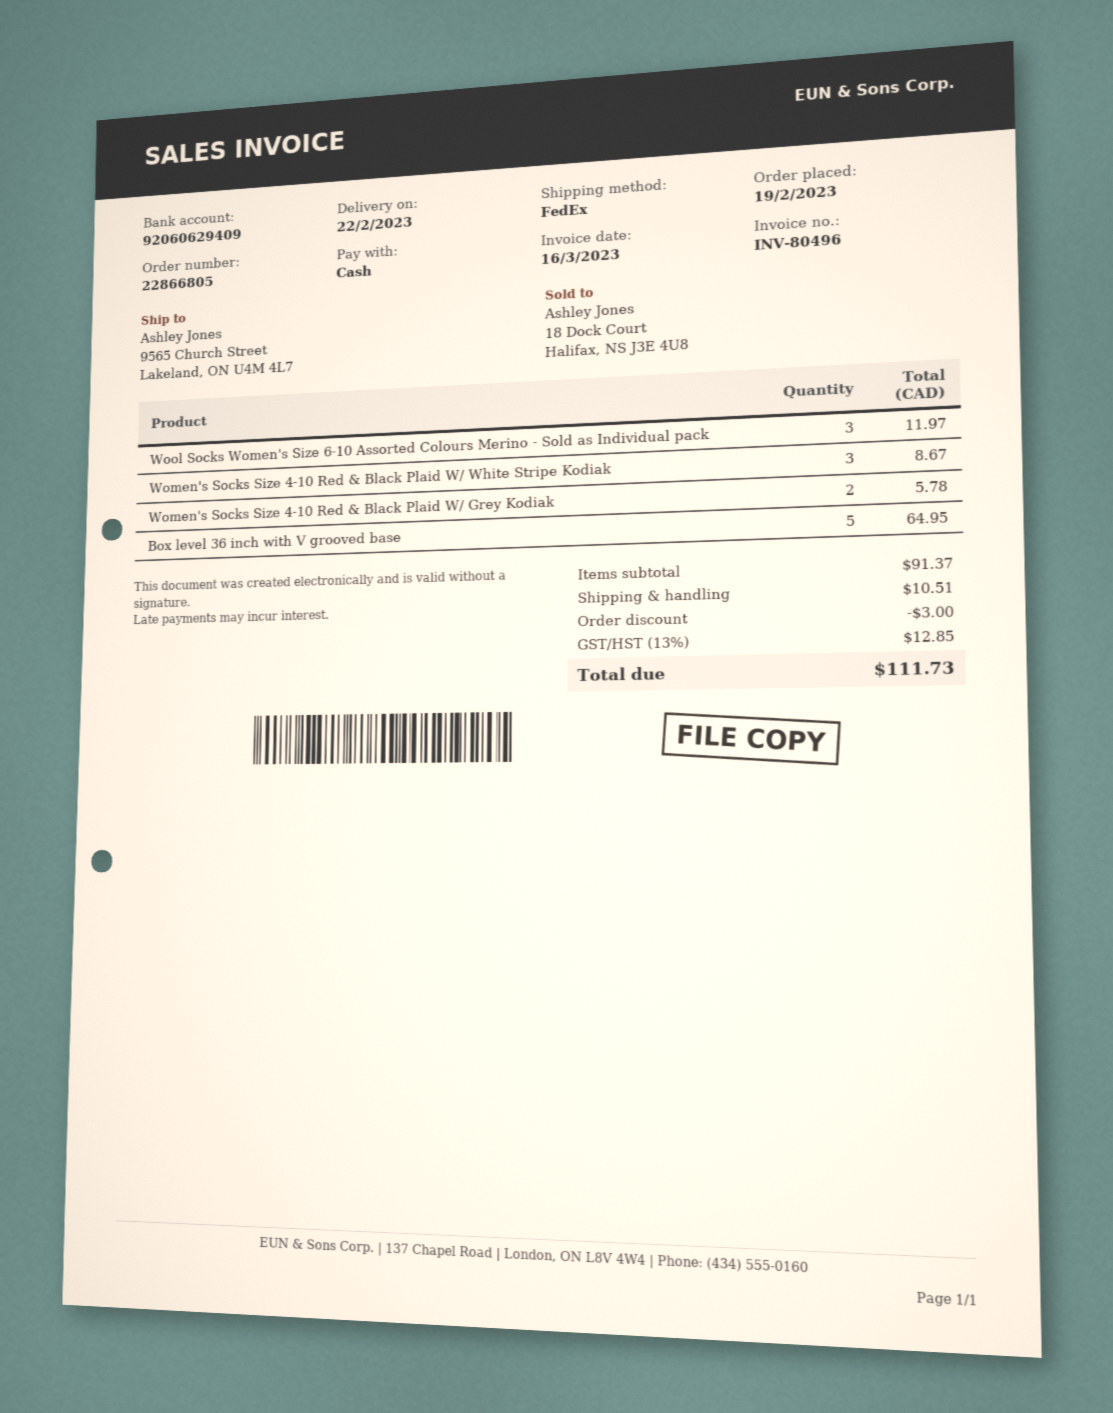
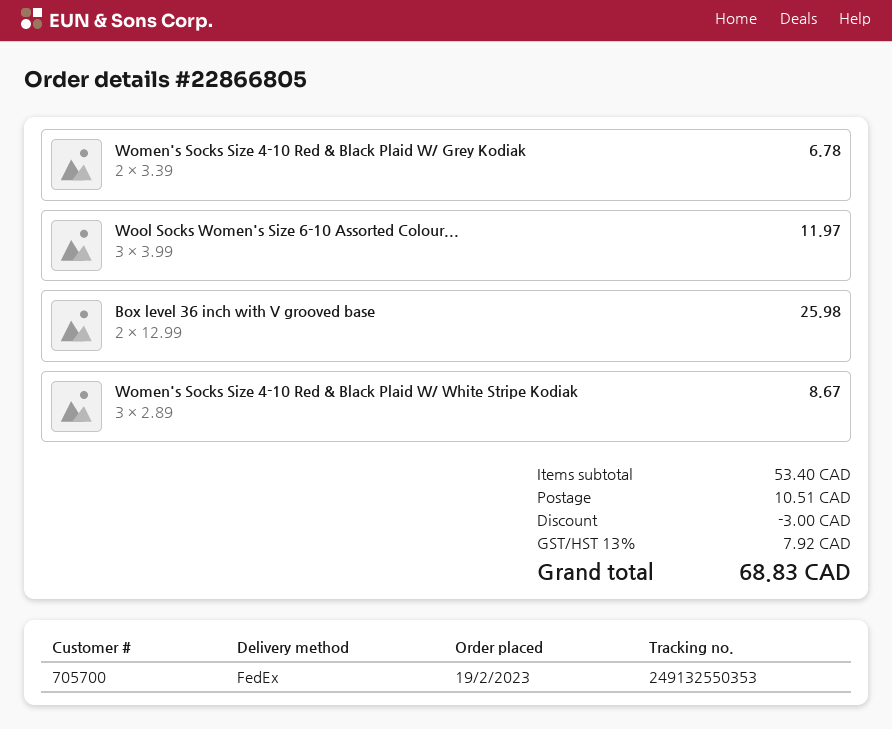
Women's Socks Size 4-10 Red & Black Plaid W/ Grey Kodiak: 2 for 5.78 -> 2 for 6.78
Box level 36 inch with V grooved base: 5 for 64.95 -> 2 for 25.98
subtotal: 91.37 -> 53.40
tax: 13% = 12.85 -> 13% = 7.92
total: 111.73 -> 68.83

